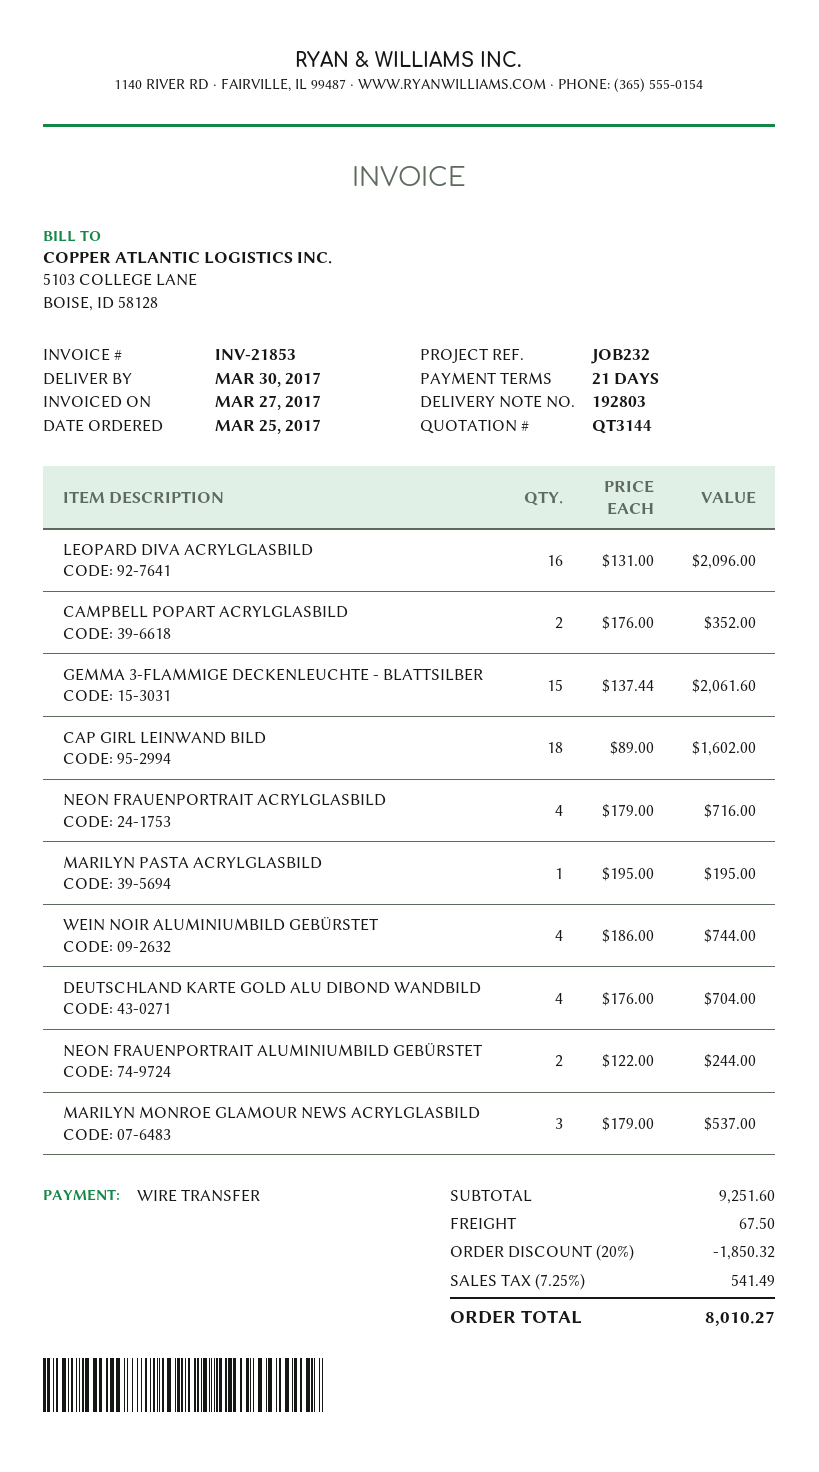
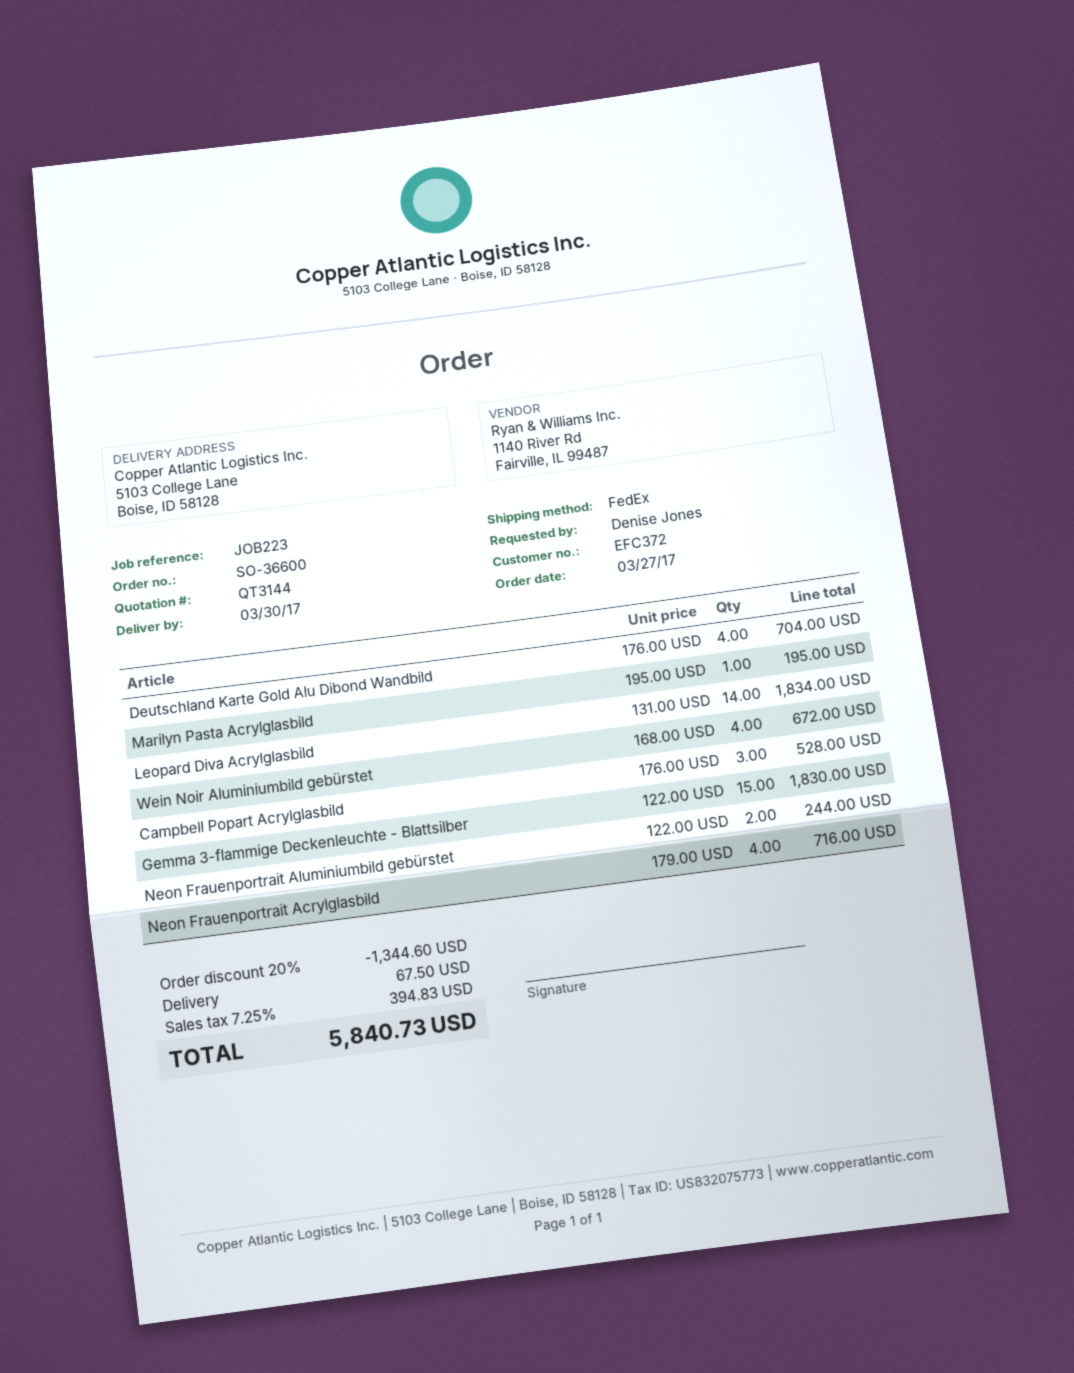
order date: 2017-03-25 -> 2017-03-27
reference: JOB232 -> JOB223
LEOPARD DIVA ACRYLGLASBILD: 16 x 131.00 = 2096.00 -> 14 x 131.00 = 1834.00
CAMPBELL POPART ACRYLGLASBILD: 2 x 176.00 = 352.00 -> 3 x 176.00 = 528.00
GEMMA 3-FLAMMIGE DECKENLEUCHTE - BLATTSILBER: 15 x 137.44 = 2061.60 -> 15 x 122.00 = 1830.00
CAP GIRL LEINWAND BILD: 18 x 89.00 = 1602.00 -> none
WEIN NOIR ALUMINIUMBILD GEBÜRSTET: 4 x 186.00 = 744.00 -> 4 x 168.00 = 672.00
MARILYN MONROE GLAMOUR NEWS ACRYLGLASBILD: 3 x 179.00 = 537.00 -> none
discount: 20% = 1850.32 -> 20% = 1344.60
tax: 7.25% = 541.49 -> 7.25% = 394.83
total: 8010.27 -> 5840.73

